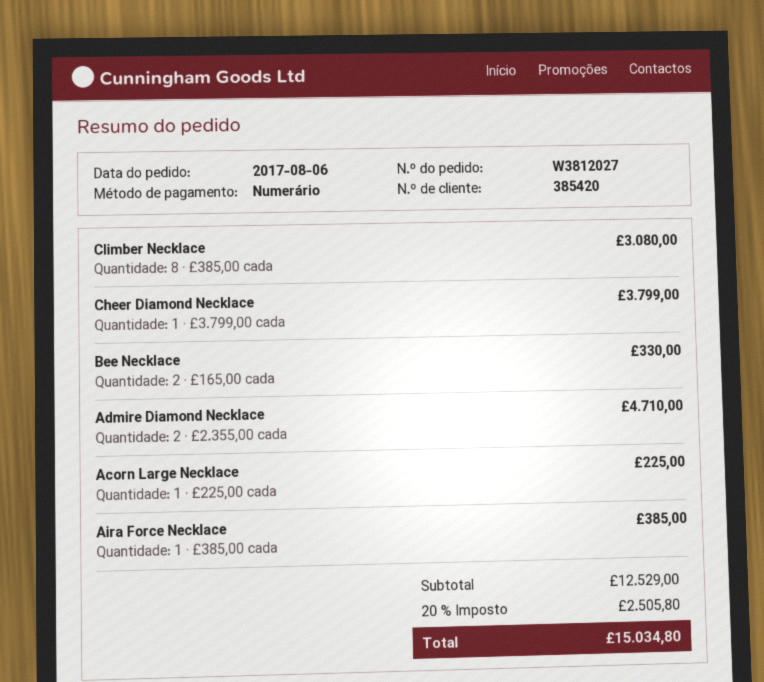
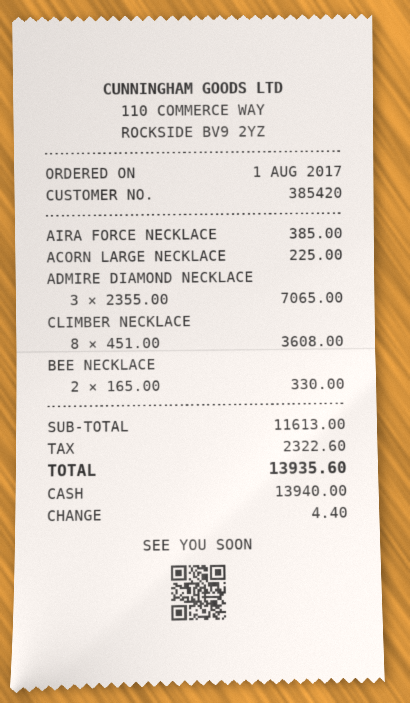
order date: 2017-08-06 -> 2017-08-01
Climber Necklace: 8 x 385.00 = 3080.00 -> 8 x 451.00 = 3608.00
Cheer Diamond Necklace: 1 x 3799.00 = 3799.00 -> none
Admire Diamond Necklace: 2 x 2355.00 = 4710.00 -> 3 x 2355.00 = 7065.00
subtotal: 12529.00 -> 11613.00
tax: 2505.80 -> 2322.60
total: 15034.80 -> 13935.60

